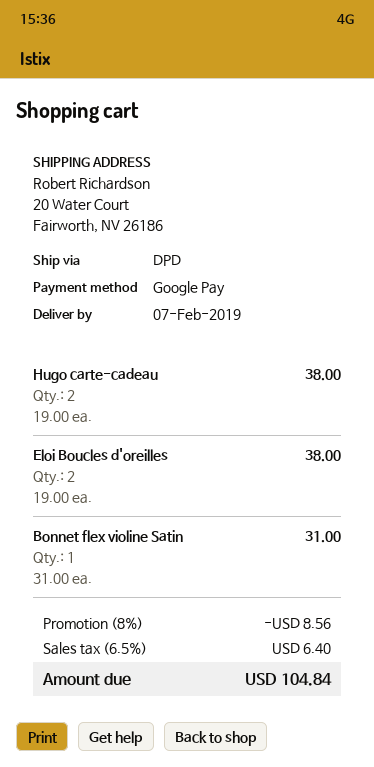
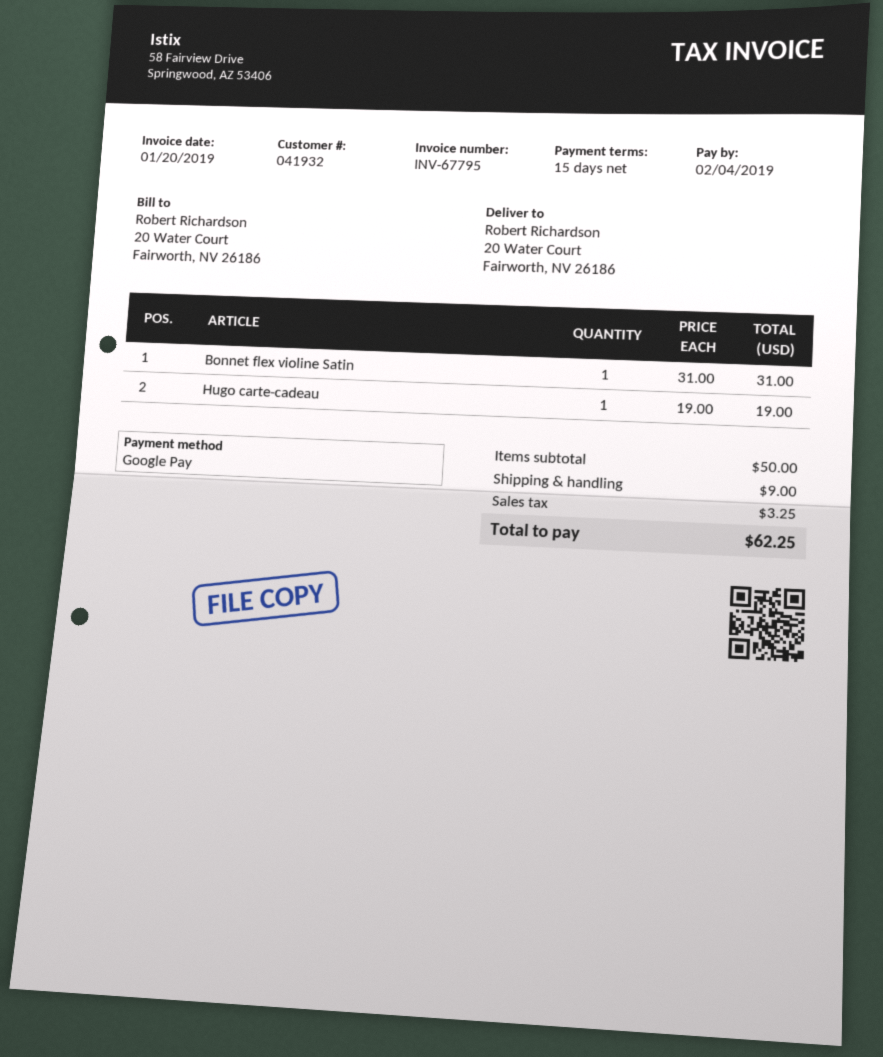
Hugo carte-cadeau: 2 x 19.00 = 38.00 -> 1 x 19.00 = 19.00
Eloi Boucles d'oreilles: 2 x 19.00 = 38.00 -> none
discount: 8% = 8.56 -> none
shipping: none -> 9.00
tax: 6.40 -> 3.25
total: 104.84 -> 62.25

